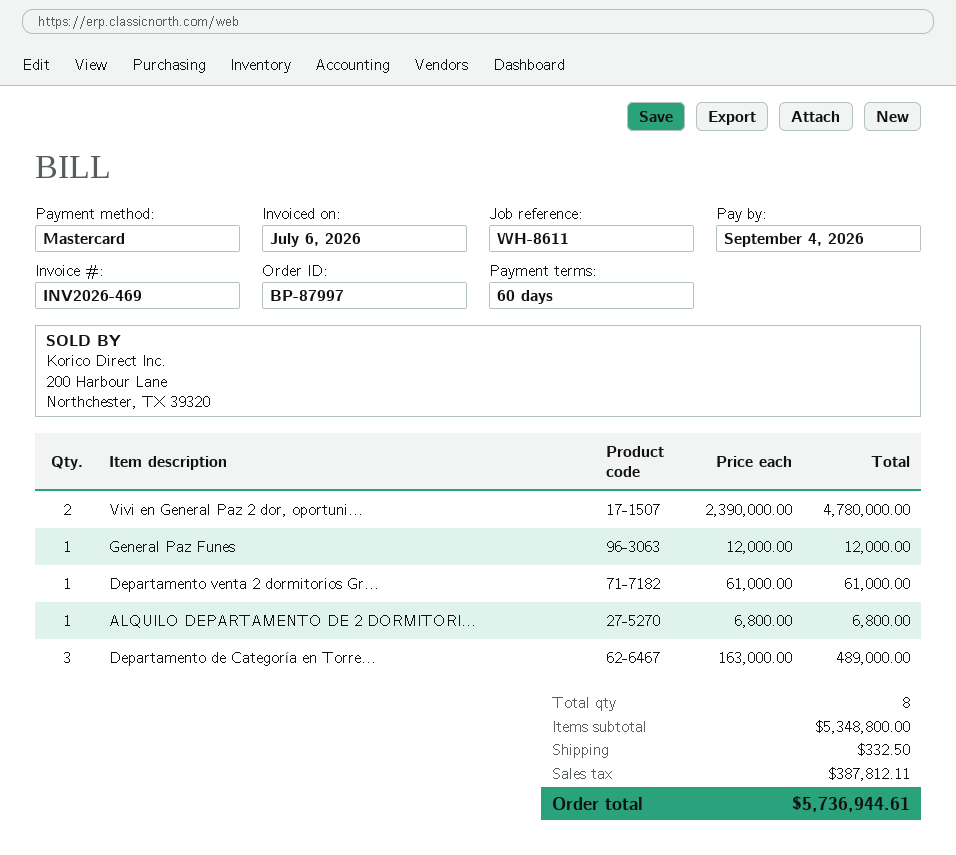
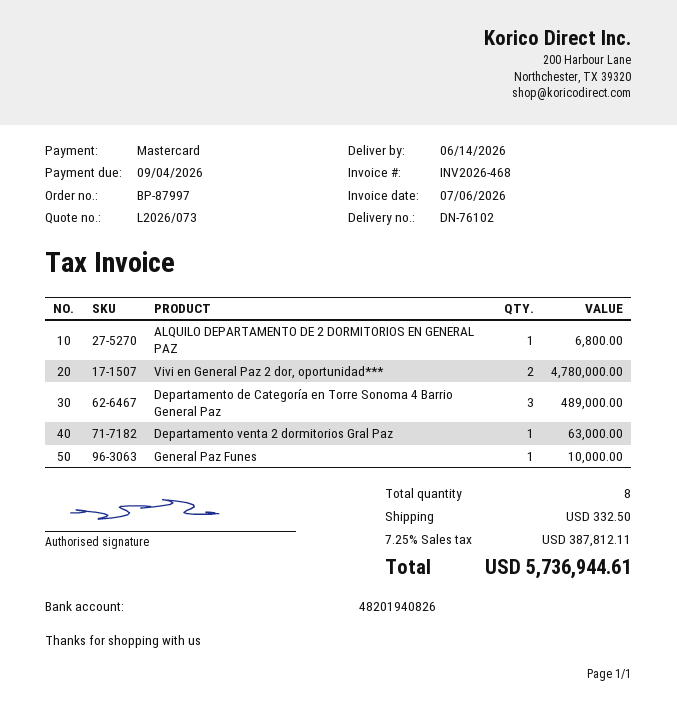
invoice number: INV2026-469 -> INV2026-468
General Paz Funes: 1 for 12000.00 -> 1 for 10000.00
Departamento venta 2 dormitorios Gr...: 1 for 61000.00 -> 1 for 63000.00

